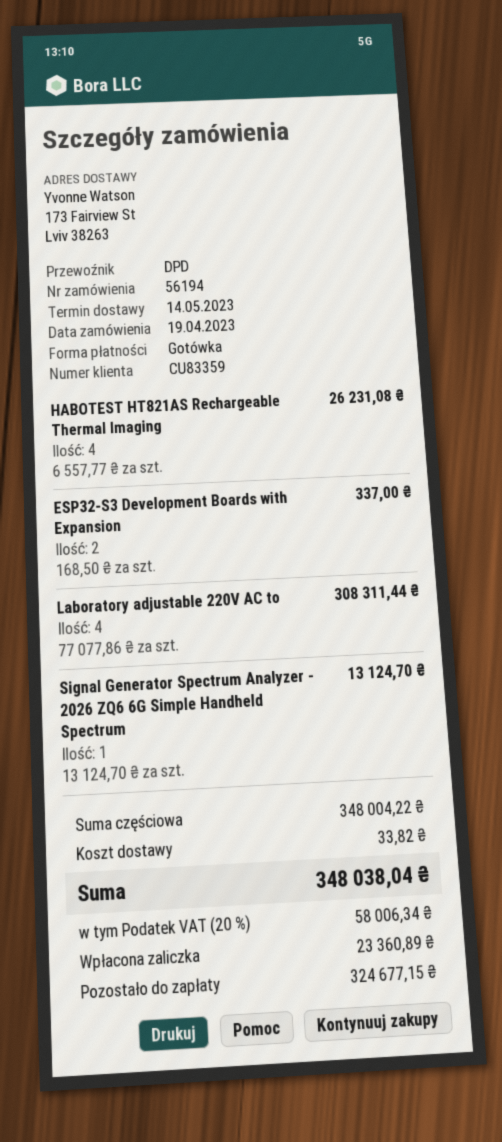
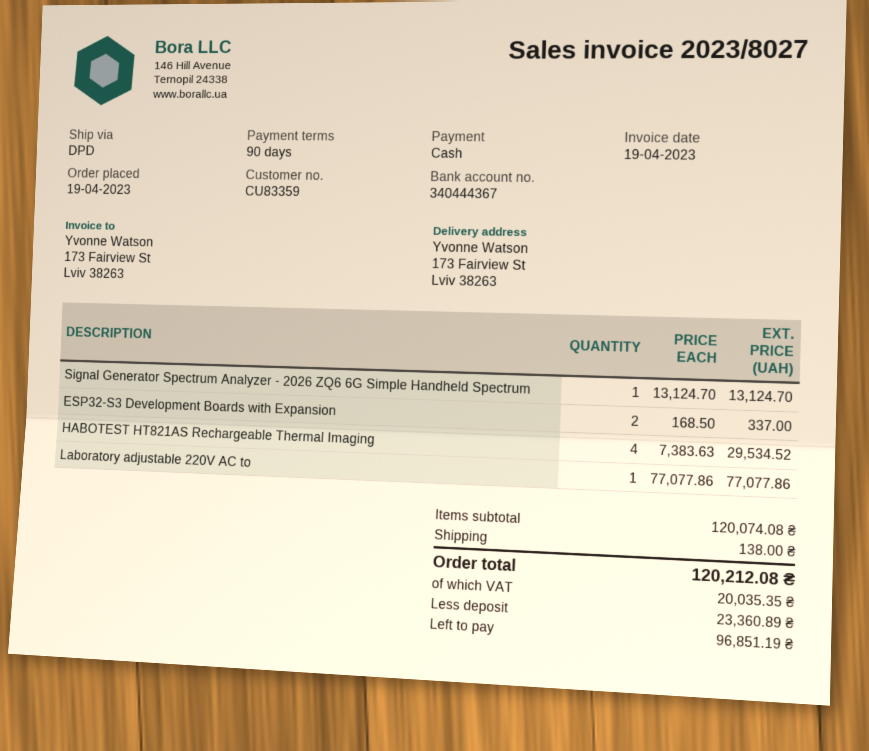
HABOTEST HT821AS Rechargeable Thermal Imaging: 4 x 6557.77 = 26231.08 -> 4 x 7383.63 = 29534.52
Laboratory adjustable 220V AC to: 4 x 77077.86 = 308311.44 -> 1 x 77077.86 = 77077.86
subtotal: 348004.22 -> 120074.08
shipping: 33.82 -> 138.00
tax: 58006.34 -> 20035.35
total: 348038.04 -> 120212.08
balance: 324677.15 -> 96851.19

